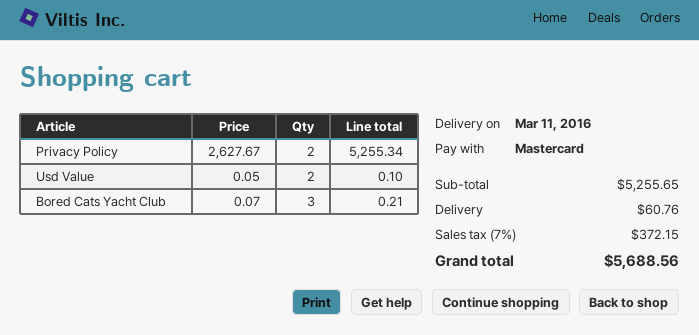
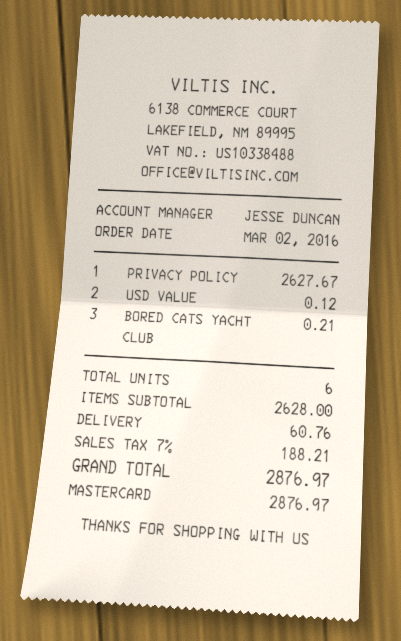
Privacy Policy: 2 for 5255.34 -> 1 for 2627.67
Usd Value: 2 for 0.10 -> 2 for 0.12
subtotal: 5255.65 -> 2628.00
tax: 7% = 372.15 -> 7% = 188.21
total: 5688.56 -> 2876.97

